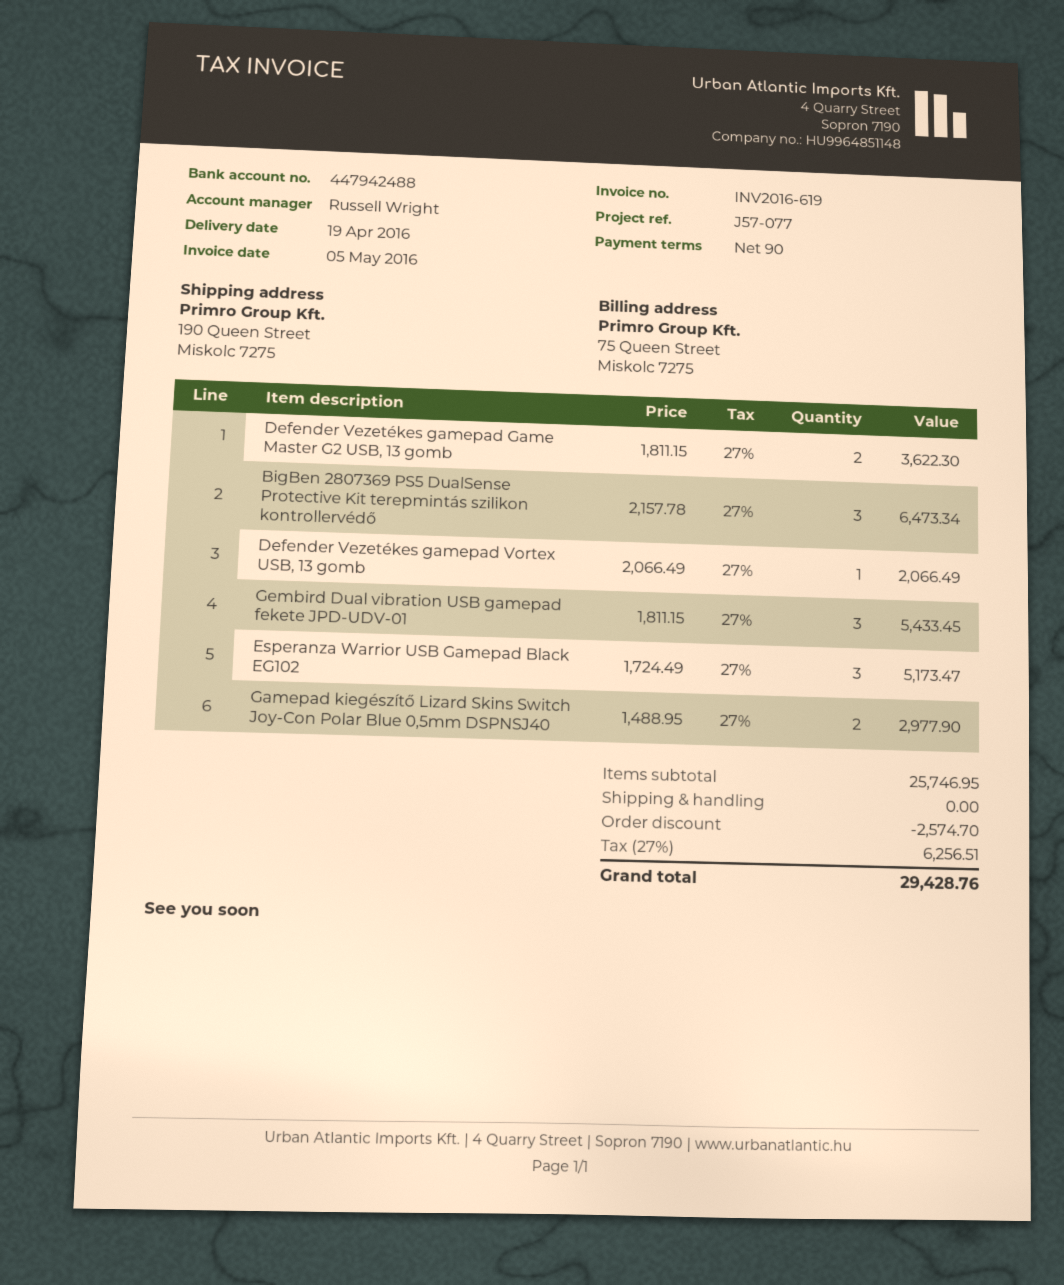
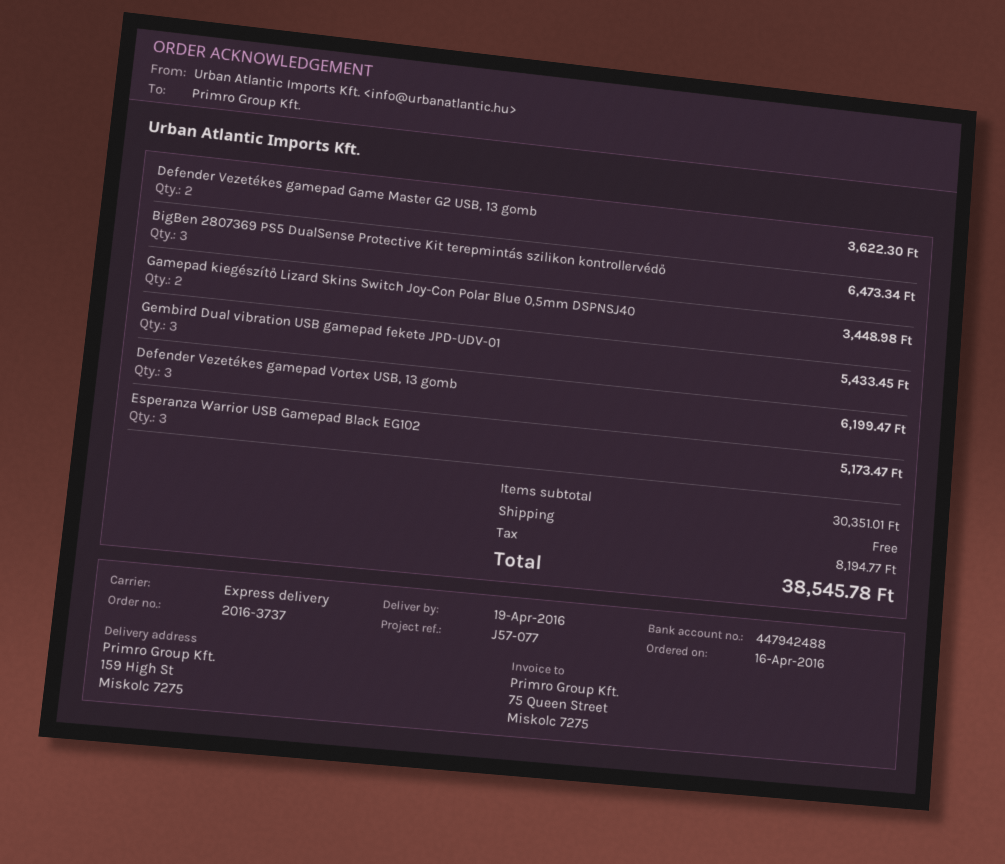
ship to: 190 Queen Street, Miskolc 7275 -> 159 High St, Miskolc 7275
Defender Vezetékes gamepad Vortex USB, 13 gomb: 1 for 2066.49 -> 3 for 6199.47
Gamepad kiegészítő Lizard Skins Switch Joy-Con Polar Blue 0,5mm DSPNSJ40: 2 for 2977.90 -> 2 for 3448.98
subtotal: 25746.95 -> 30351.01
discount: 2574.70 -> none
tax: 6256.51 -> 8194.77
total: 29428.76 -> 38545.78

